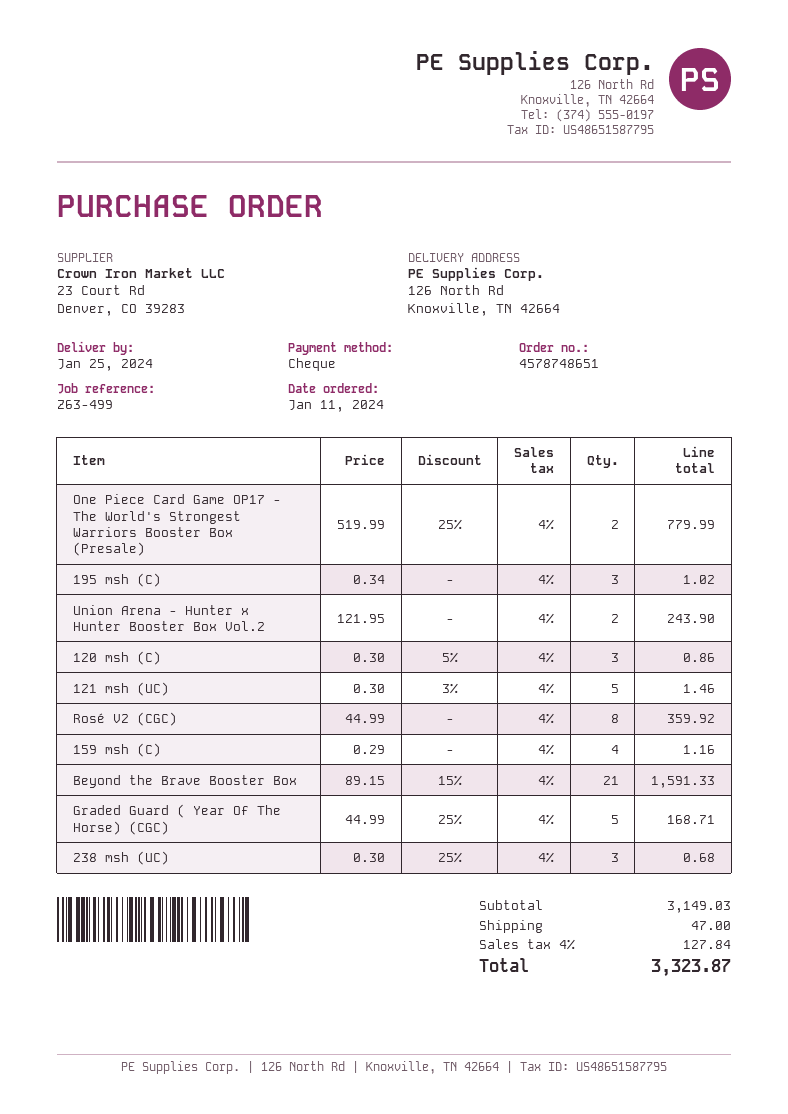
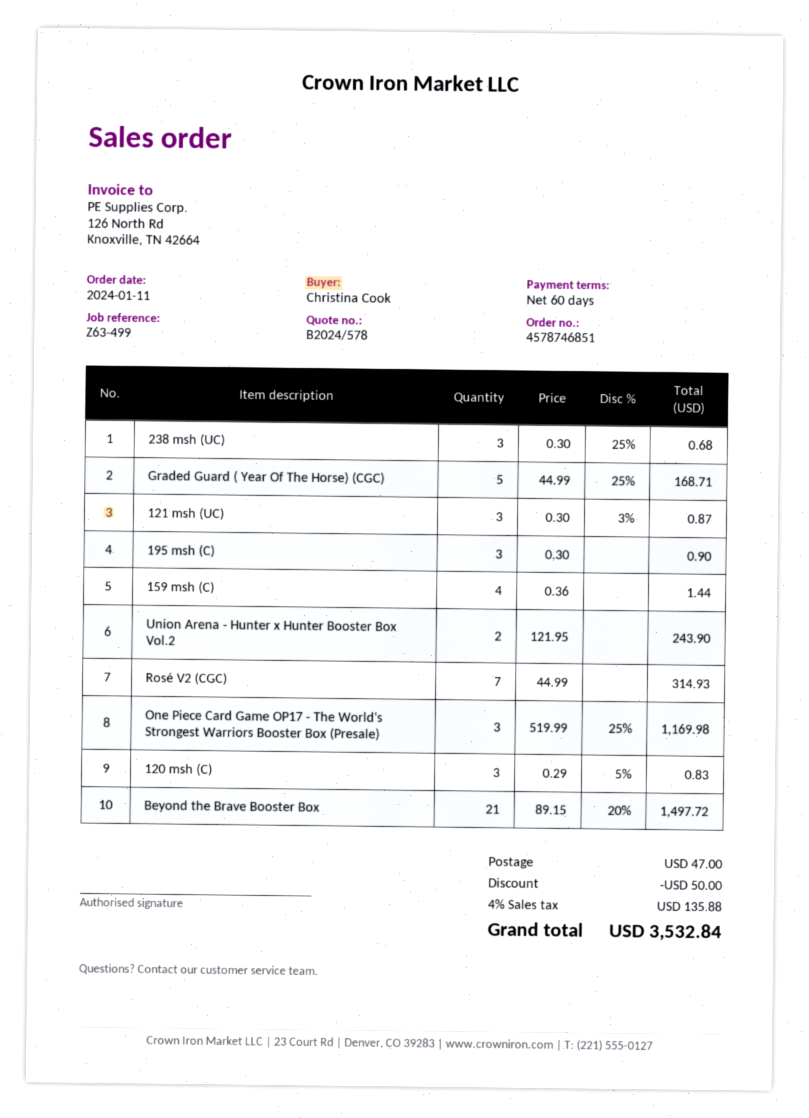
order number: 4578748651 -> 4578746851
One Piece Card Game OP17 - The World's Strongest Warriors Booster Box (Presale): 2 x 519.99 - 25% = 779.99 -> 3 x 519.99 - 25% = 1169.98
195 msh (C): 3 x 0.34 = 1.02 -> 3 x 0.30 = 0.90
120 msh (C): 3 x 0.30 - 5% = 0.86 -> 3 x 0.29 - 5% = 0.83
121 msh (UC): 5 x 0.30 - 3% = 1.46 -> 3 x 0.30 - 3% = 0.87
Rosé V2 (CGC): 8 x 44.99 = 359.92 -> 7 x 44.99 = 314.93
159 msh (C): 4 x 0.29 = 1.16 -> 4 x 0.36 = 1.44
Beyond the Brave Booster Box: 21 x 89.15 - 15% = 1591.33 -> 21 x 89.15 - 20% = 1497.72
discount: none -> 50.00
tax: 4% = 127.84 -> 4% = 135.88
total: 3323.87 -> 3532.84

